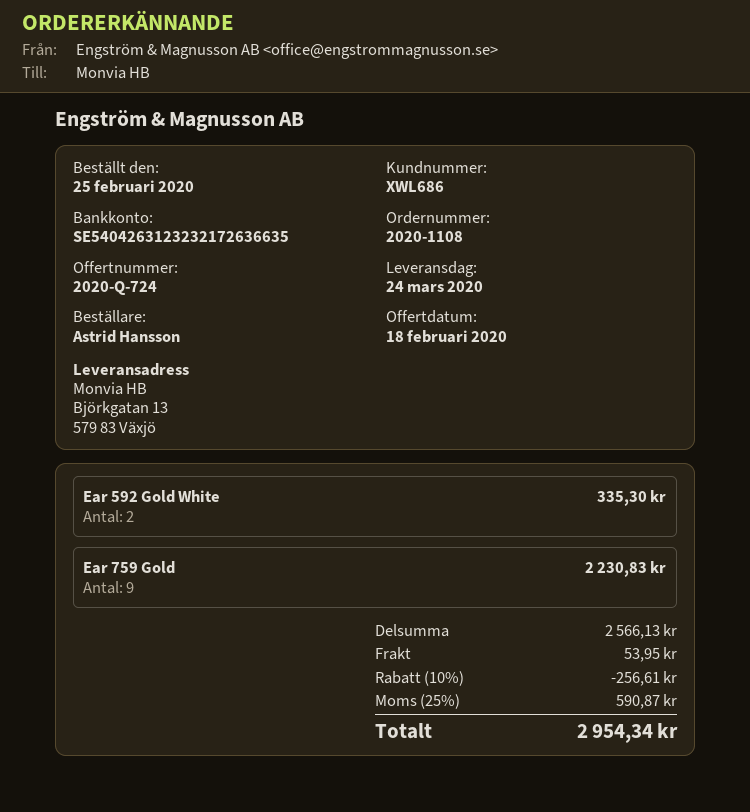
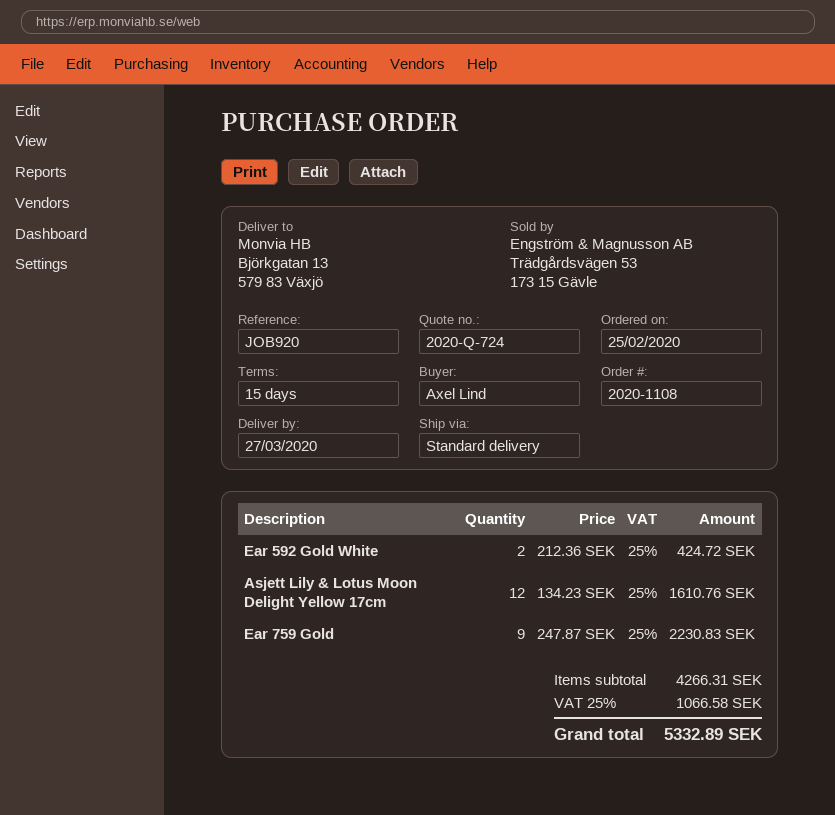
delivery date: 2020-03-24 -> 2020-03-27
ordered by: Astrid Hansson -> Axel Lind
Ear 592 Gold White: 2 for 335.30 -> 2 for 424.72
Asjett Lily & Lotus Moon Delight Yellow 17cm: none -> 12 for 1610.76
subtotal: 2566.13 -> 4266.31
discount: 10% = 256.61 -> none
shipping: 53.95 -> none
tax: 25% = 590.87 -> 25% = 1066.58
total: 2954.34 -> 5332.89

